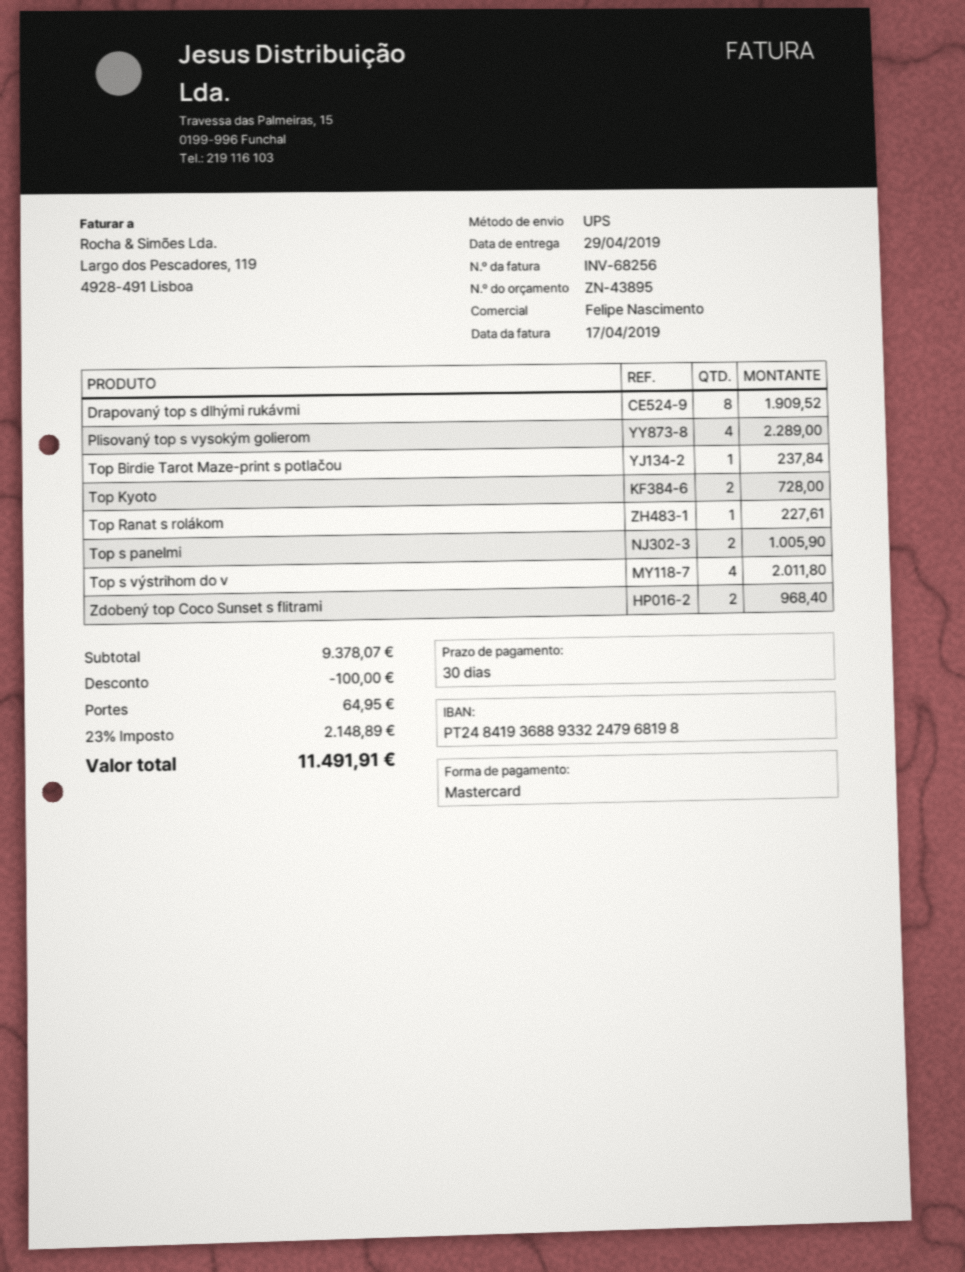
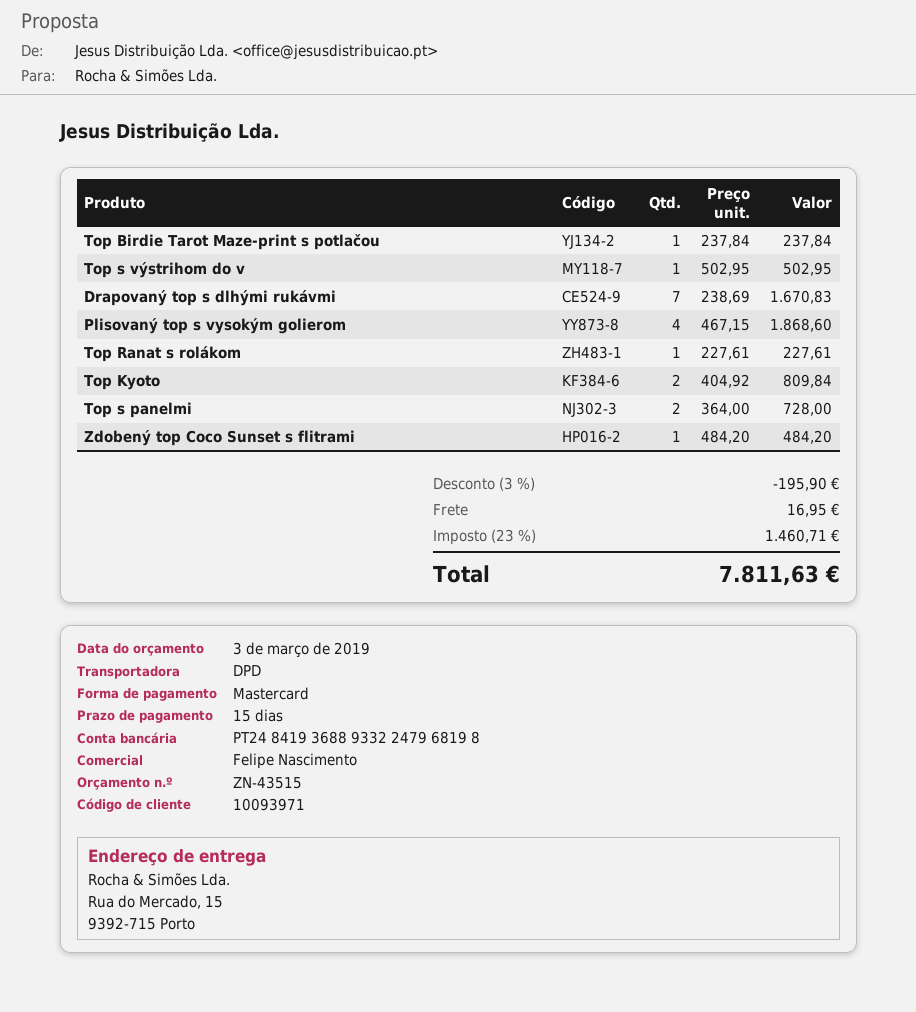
quote number: ZN-43895 -> ZN-43515
payment terms: 30 days -> 15 days
shipping method: UPS -> DPD
Drapovaný top s dlhými rukávmi: 8 for 1909.52 -> 7 for 1670.83
Plisovaný top s vysokým golierom: 4 for 2289.00 -> 4 for 1868.60
Top Kyoto: 2 for 728.00 -> 2 for 809.84
Top s panelmi: 2 for 1005.90 -> 2 for 728.00
Top s výstrihom do v: 4 for 2011.80 -> 1 for 502.95
Zdobený top Coco Sunset s flitrami: 2 for 968.40 -> 1 for 484.20
discount: 100.00 -> 195.90
shipping: 64.95 -> 16.95
tax: 23% = 2148.89 -> 23% = 1460.71
total: 11491.91 -> 7811.63

